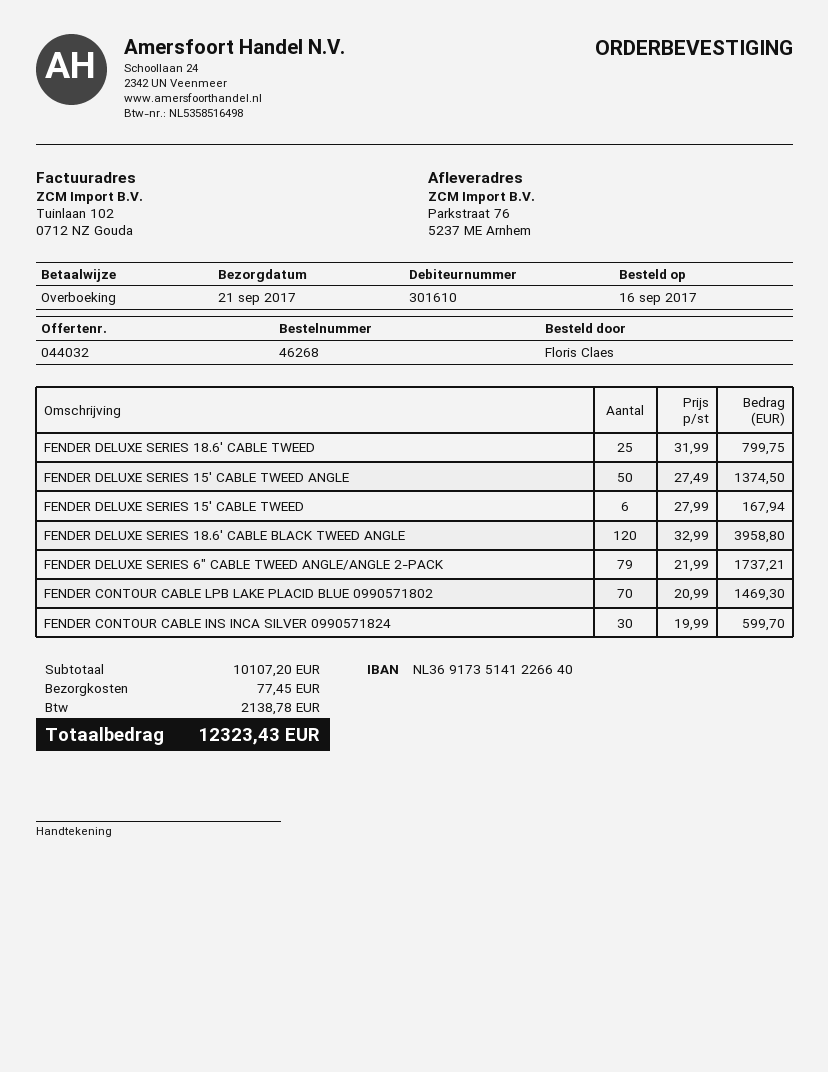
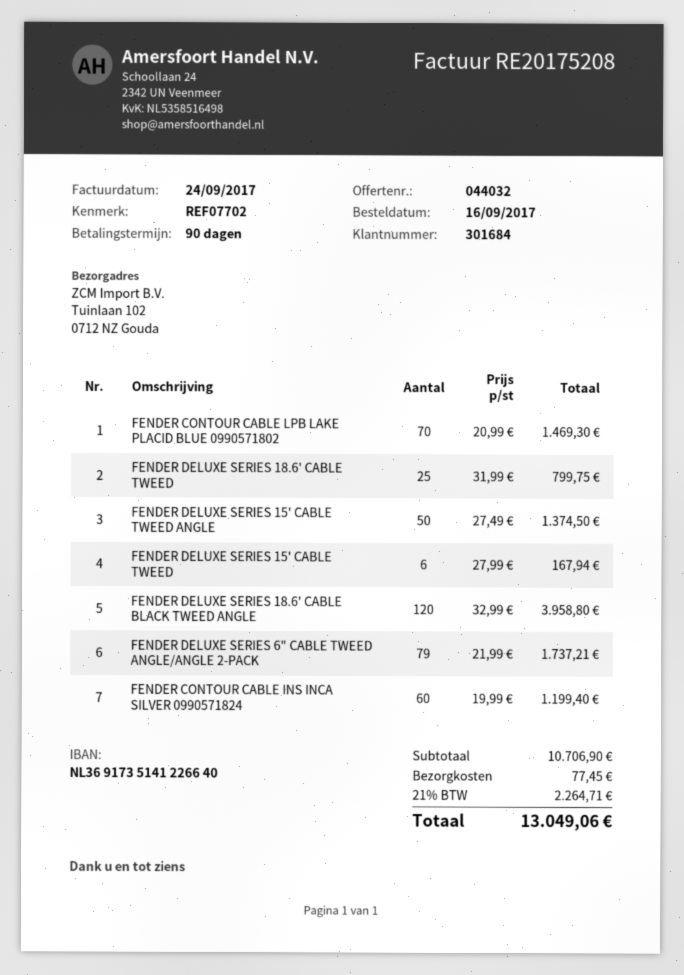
customer number: 301610 -> 301684
ship to: Parkstraat 76, 5237 ME Arnhem -> Tuinlaan 102, 0712 NZ Gouda
FENDER CONTOUR CABLE INS INCA SILVER 0990571824: 30 x 19.99 = 599.70 -> 60 x 19.99 = 1199.40
subtotal: 10107.20 -> 10706.90
tax: 2138.78 -> 2264.71
total: 12323.43 -> 13049.06

